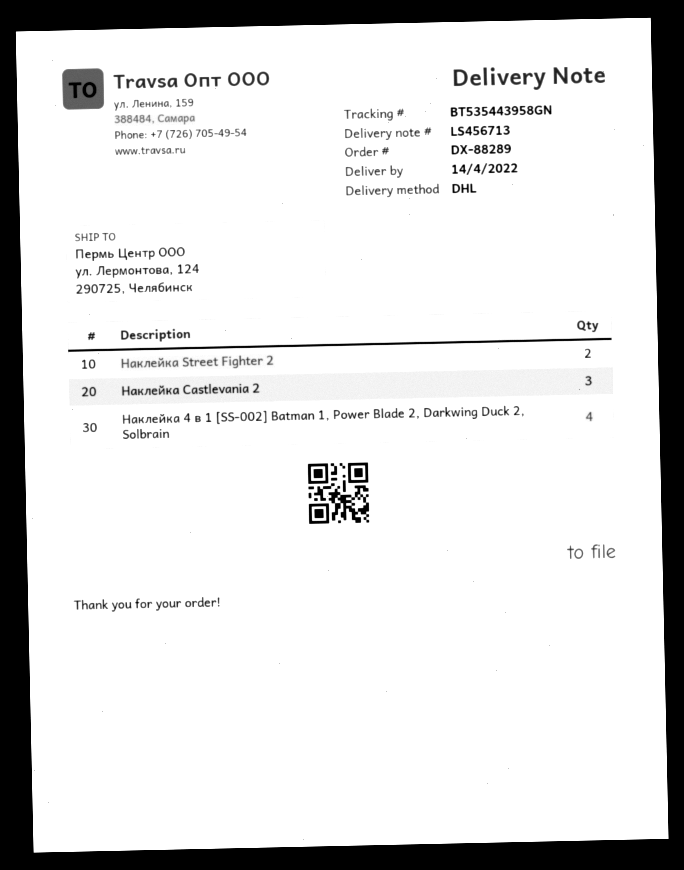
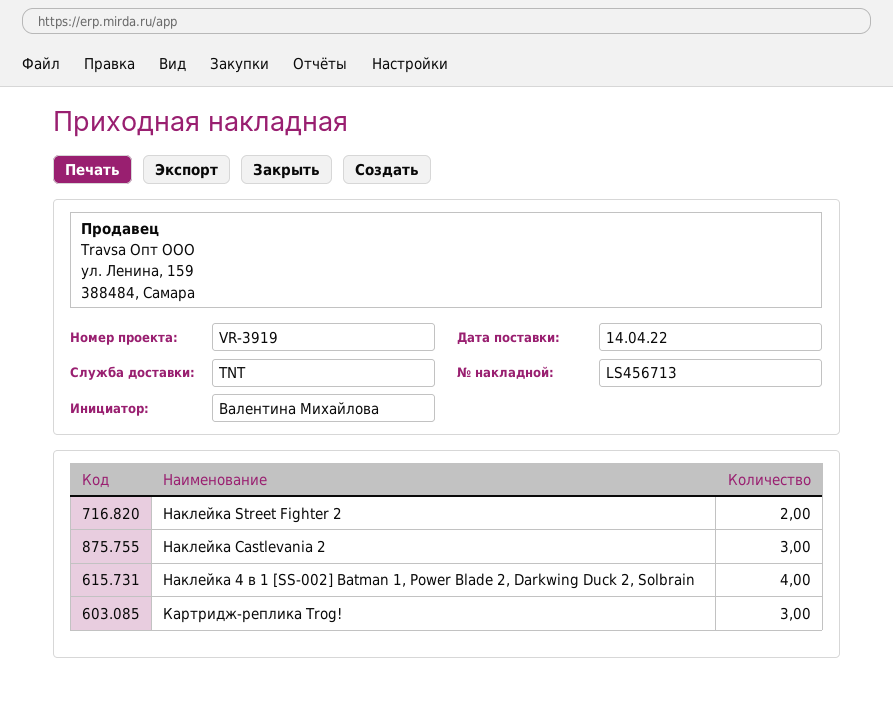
shipping method: DHL -> TNT
Картридж-реплика Trog!: none -> 3

